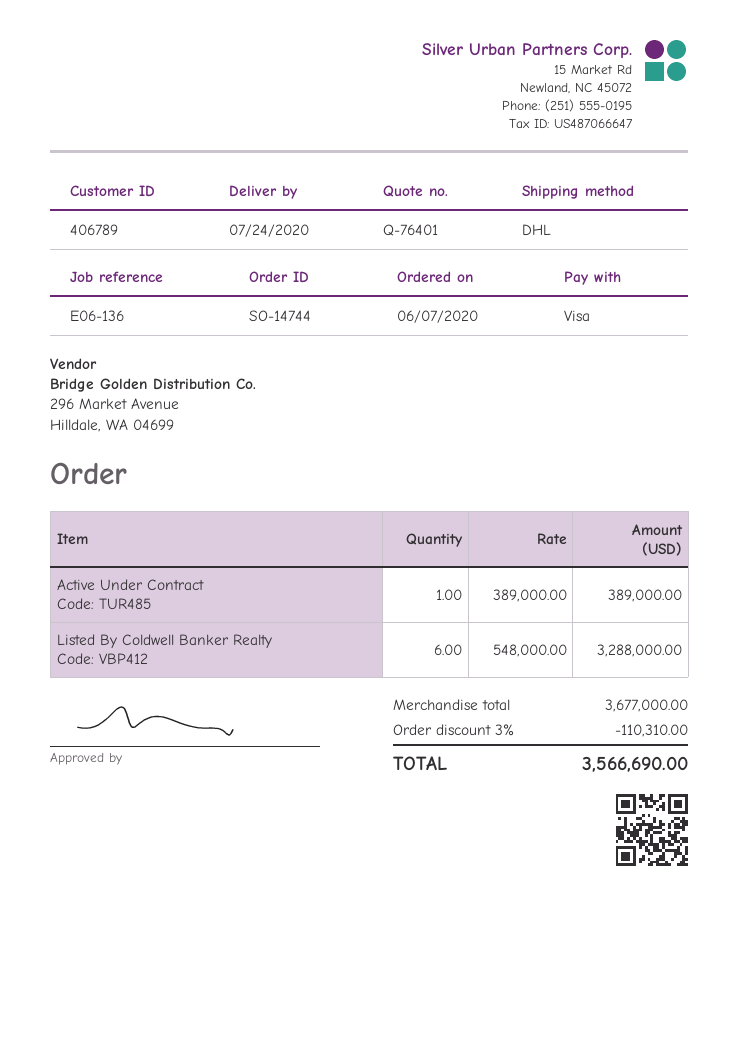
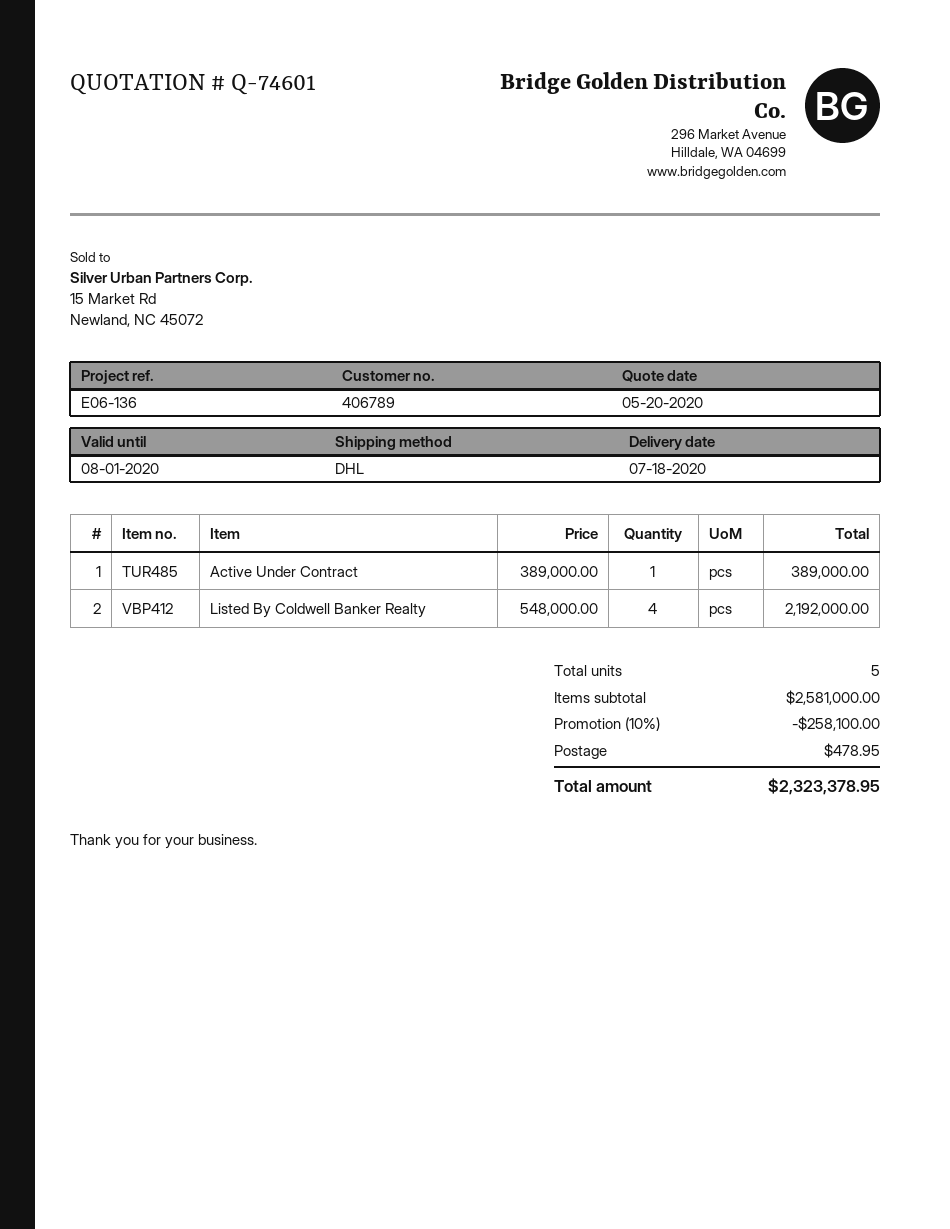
quote number: Q-76401 -> Q-74601
delivery date: 2020-07-24 -> 2020-07-18
Listed By Coldwell Banker Realty: 6 x 548000.00 = 3288000.00 -> 4 x 548000.00 = 2192000.00
subtotal: 3677000.00 -> 2581000.00
discount: 3% = 110310.00 -> 10% = 258100.00
shipping: none -> 478.95
total: 3566690.00 -> 2323378.95

